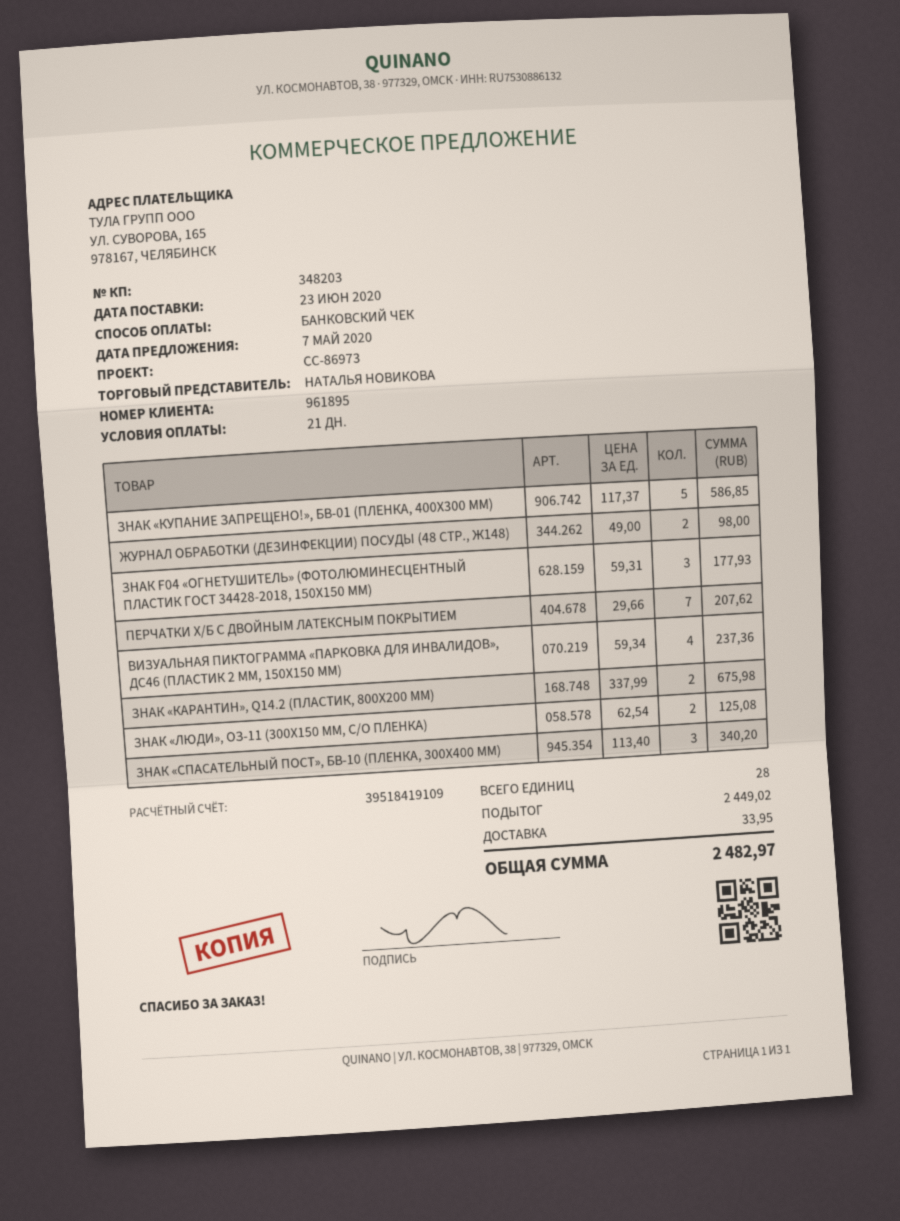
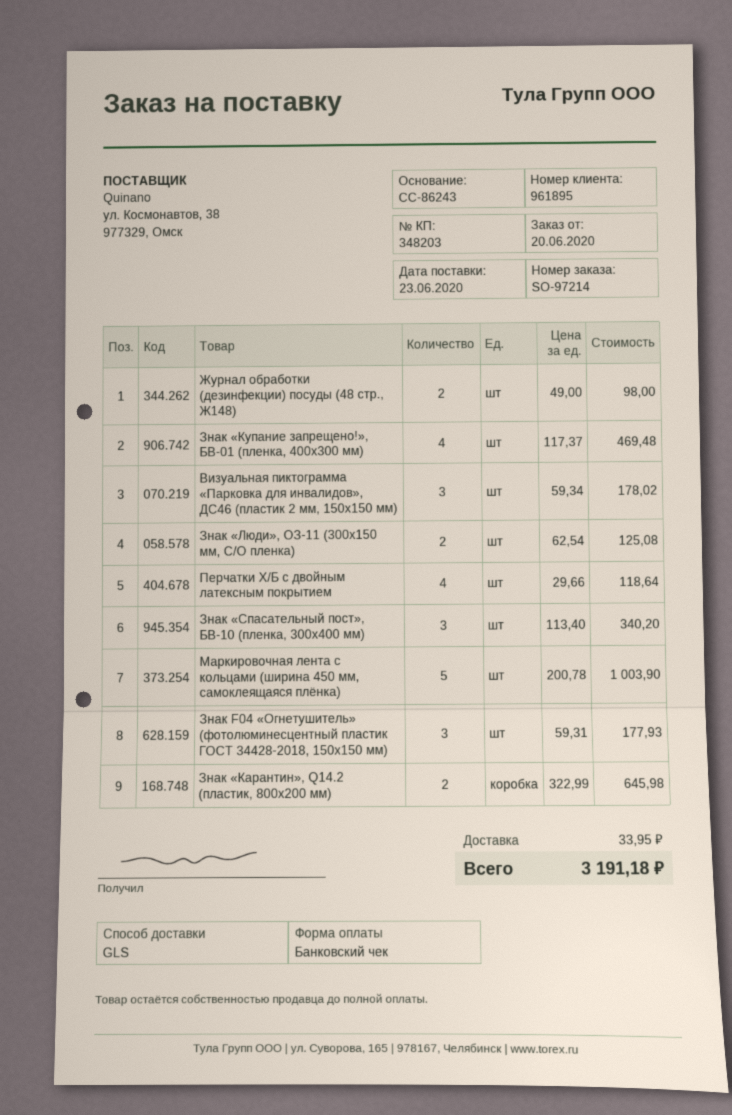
reference: CC-86973 -> CC-86243
ЗНАК «КУПАНИЕ ЗАПРЕЩЕНО!», БВ-01 (ПЛЕНКА, 400Х300 ММ): 5 x 117.37 = 586.85 -> 4 x 117.37 = 469.48
ПЕРЧАТКИ Х/Б С ДВОЙНЫМ ЛАТЕКСНЫМ ПОКРЫТИЕМ: 7 x 29.66 = 207.62 -> 4 x 29.66 = 118.64
ВИЗУАЛЬНАЯ ПИКТОГРАММА «ПАРКОВКА ДЛЯ ИНВАЛИДОВ», ДС46 (ПЛАСТИК 2 ММ, 150Х150 ММ): 4 x 59.34 = 237.36 -> 3 x 59.34 = 178.02
ЗНАК «КАРАНТИН», Q14.2 (ПЛАСТИК, 800Х200 ММ): 2 x 337.99 = 675.98 -> 2 x 322.99 = 645.98
Маркировочная лента с кольцами (ширина 450 мм, самоклеящаяся плёнка): none -> 5 x 200.78 = 1003.90
total: 2482.97 -> 3191.18

